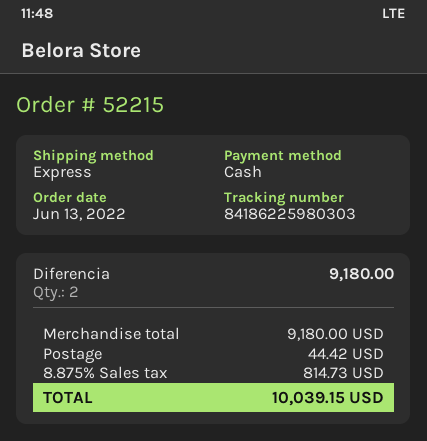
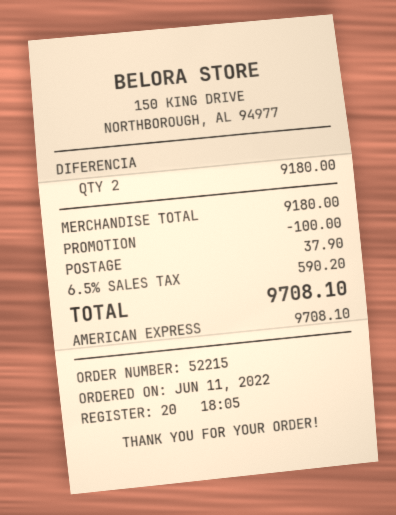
order date: 2022-06-13 -> 2022-06-11
payment method: cash -> American Express
discount: none -> 100.00
shipping: 44.42 -> 37.90
tax: 8.875% = 814.73 -> 6.5% = 590.20
total: 10039.15 -> 9708.10

